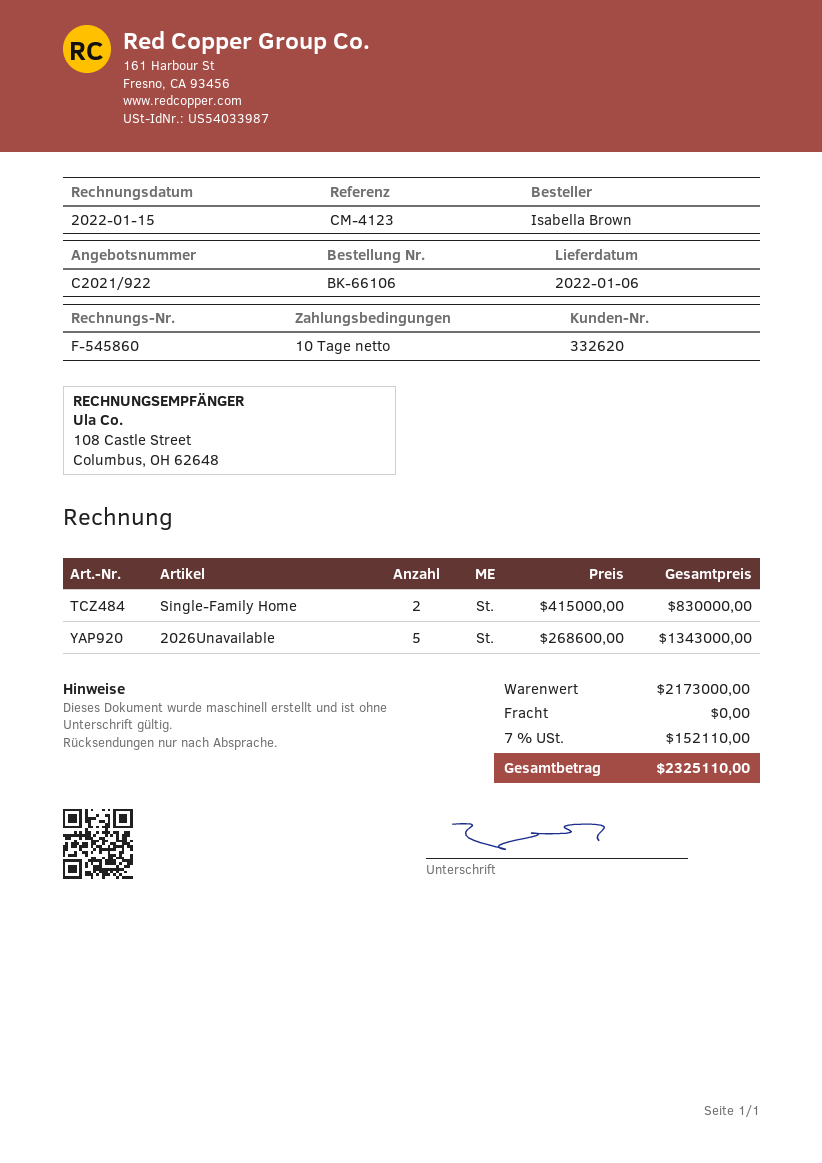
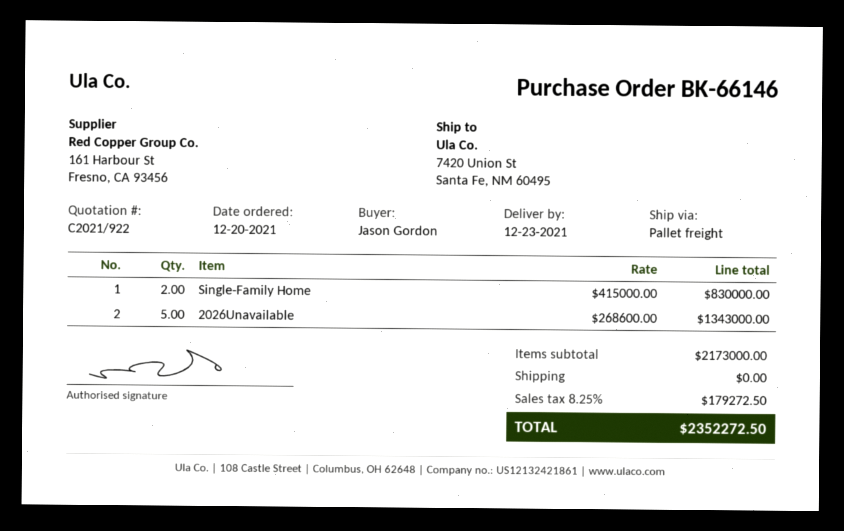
order number: BK-66106 -> BK-66146
delivery date: 2022-01-06 -> 2021-12-23
ordered by: Isabella Brown -> Jason Gordon
tax: 7% = 152110.00 -> 8.25% = 179272.50
total: 2325110.00 -> 2352272.50

